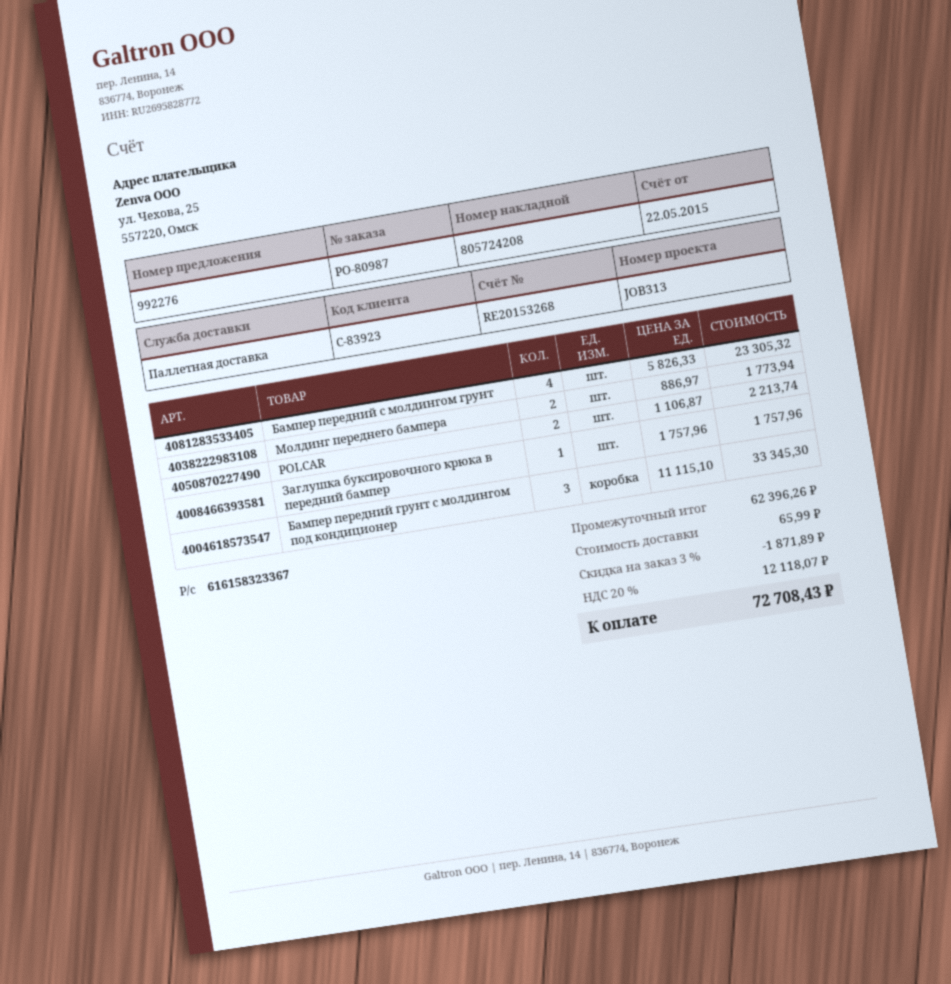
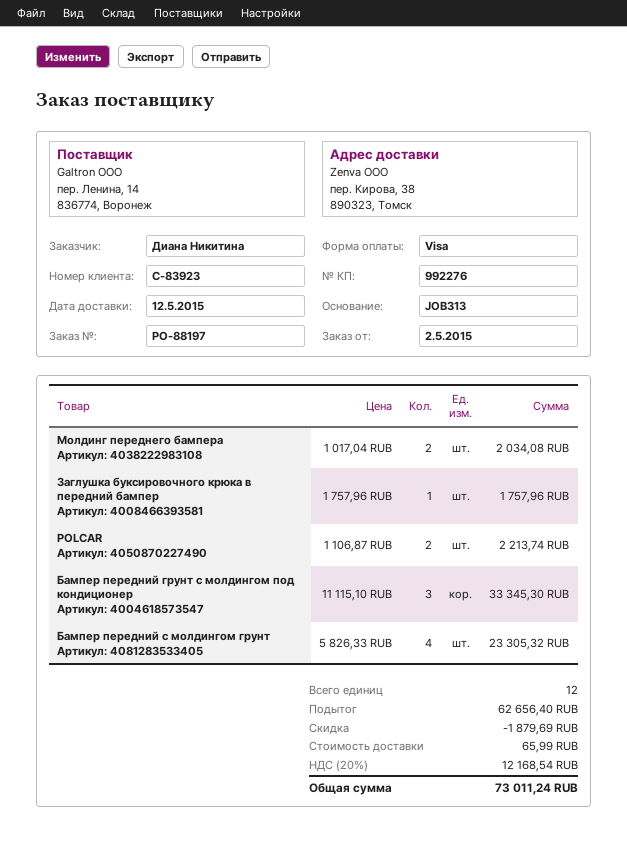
order number: PO-80987 -> PO-88197
Молдинг переднего бампера: 2 x 886.97 = 1773.94 -> 2 x 1017.04 = 2034.08
subtotal: 62396.26 -> 62656.40
discount: 1871.89 -> 1879.69
tax: 20% = 12118.07 -> 20% = 12168.54
total: 72708.43 -> 73011.24

